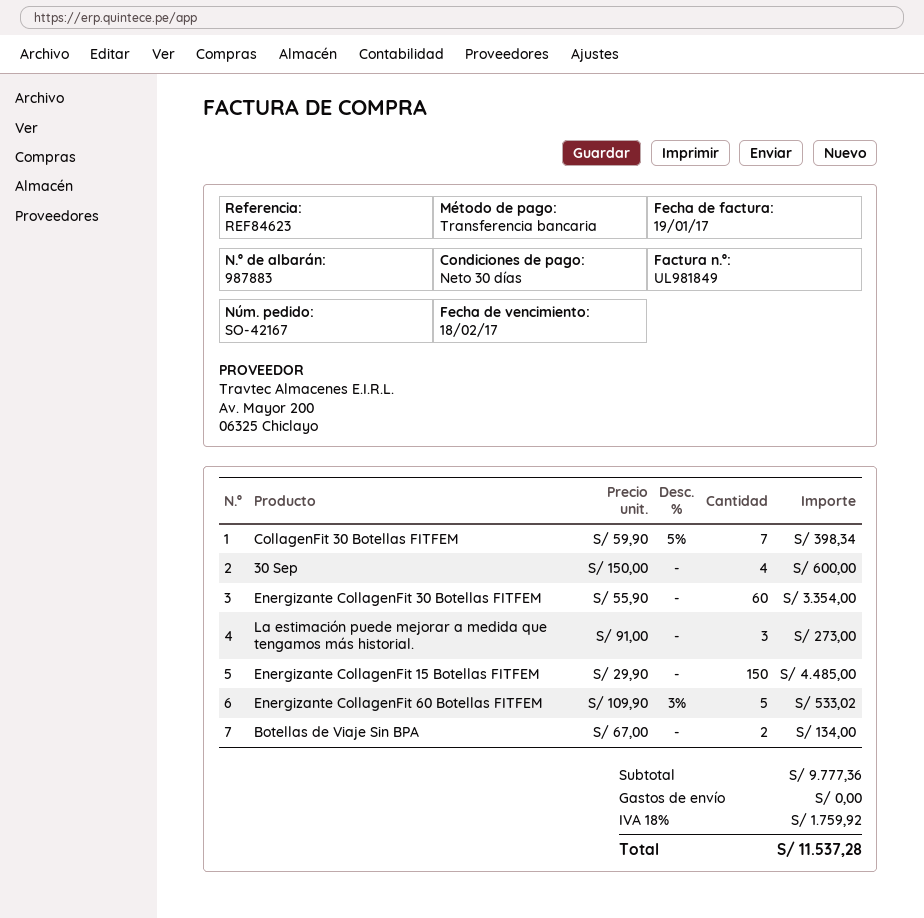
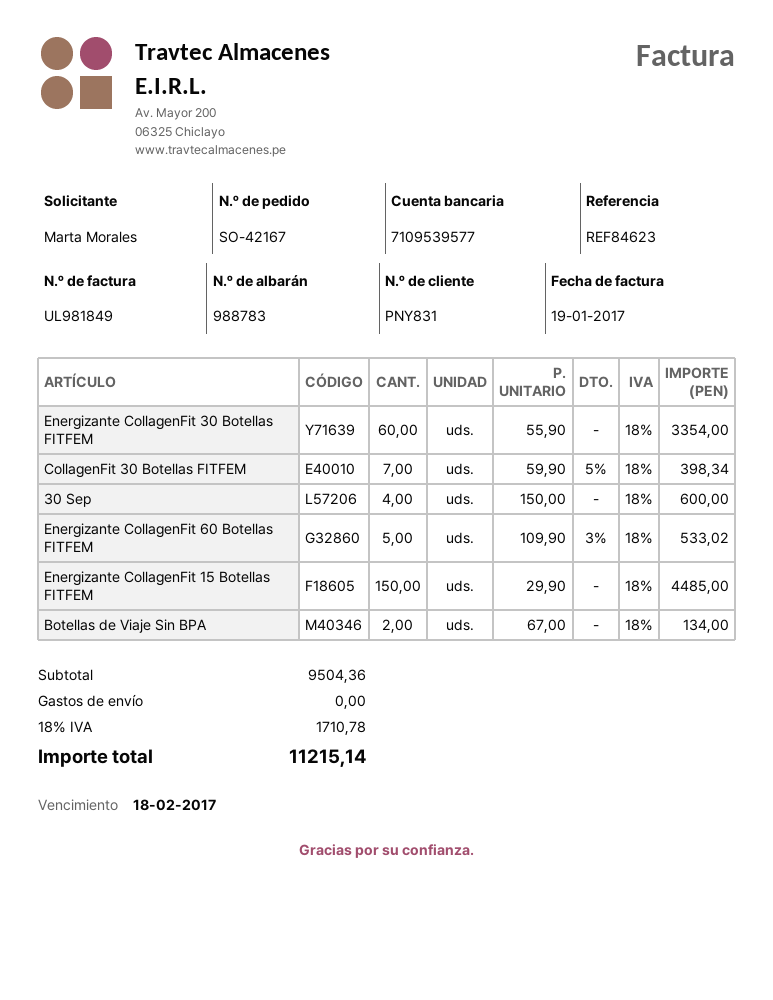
delivery note number: 987883 -> 988783
La estimación puede mejorar a medida que tengamos más historial.: 3 x 91.00 = 273.00 -> none
subtotal: 9777.36 -> 9504.36
tax: 18% = 1759.92 -> 18% = 1710.78
total: 11537.28 -> 11215.14

